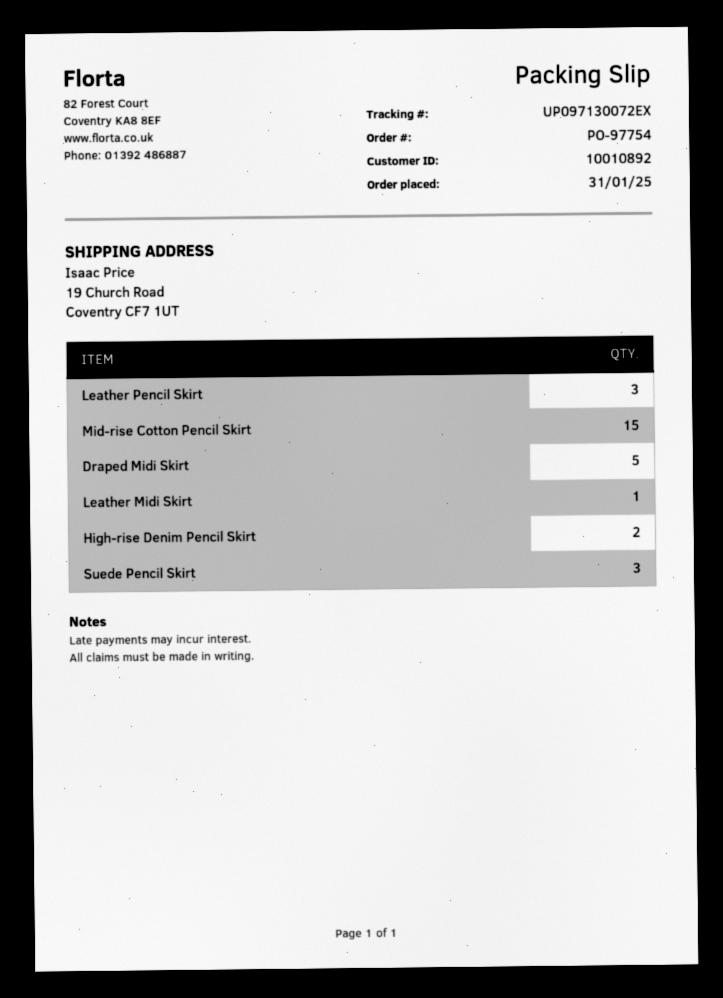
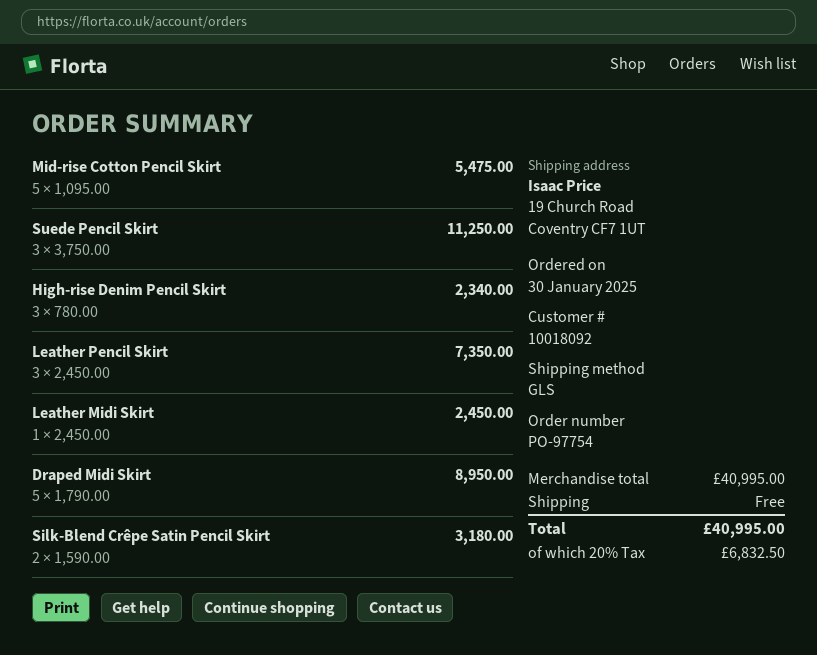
order date: 2025-01-31 -> 2025-01-30
customer number: 10010892 -> 10018092
Mid-rise Cotton Pencil Skirt: 15 -> 5
High-rise Denim Pencil Skirt: 2 -> 3
Silk-Blend Crêpe Satin Pencil Skirt: none -> 2

